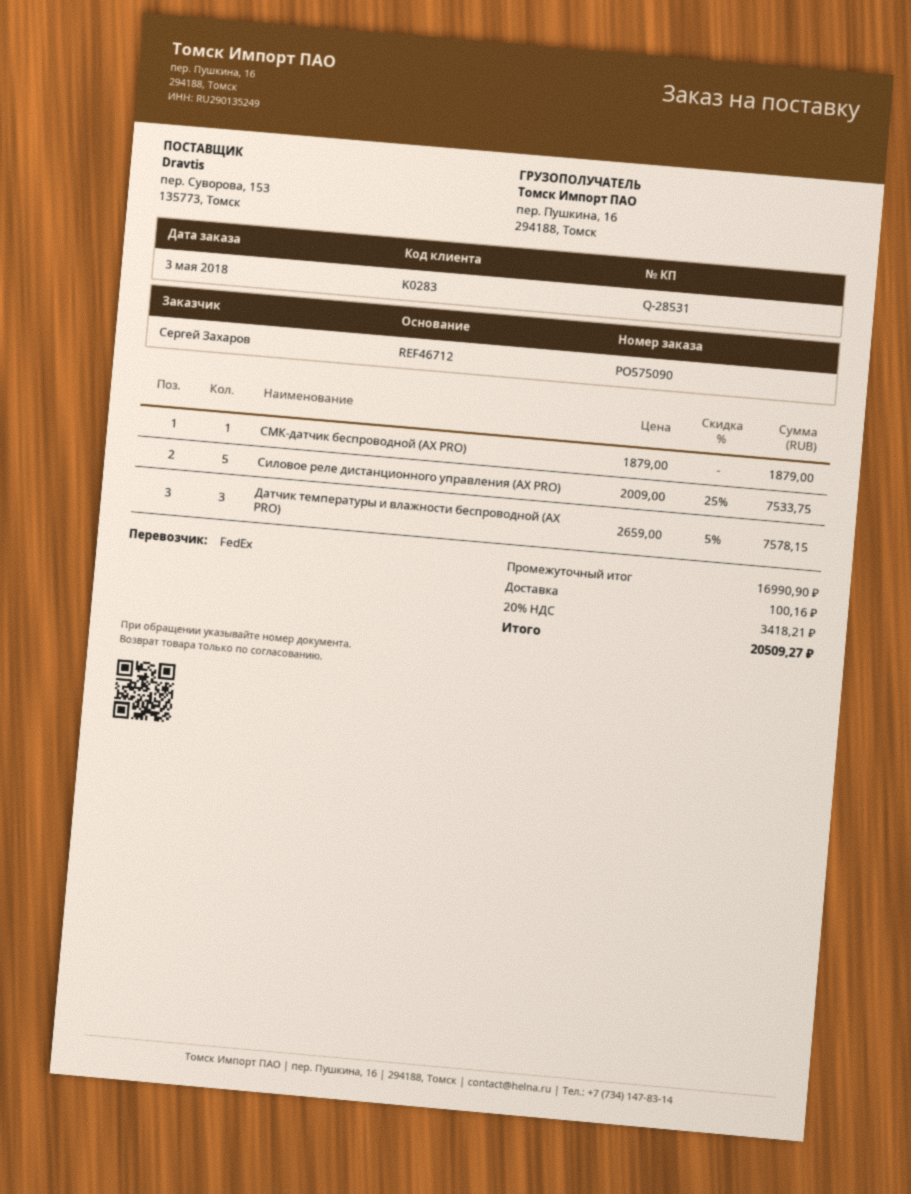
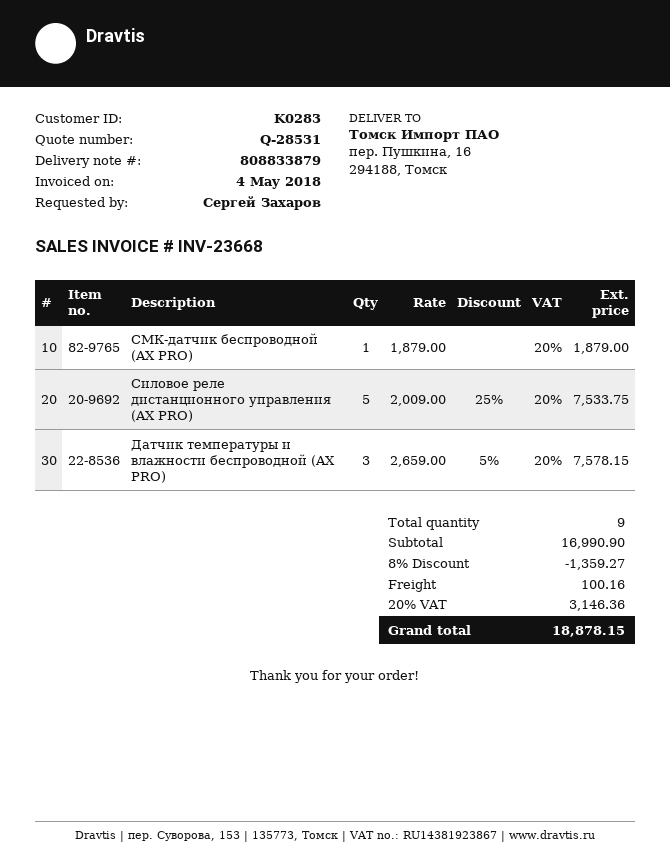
discount: none -> 8% = 1359.27
tax: 20% = 3418.21 -> 20% = 3146.36
total: 20509.27 -> 18878.15

